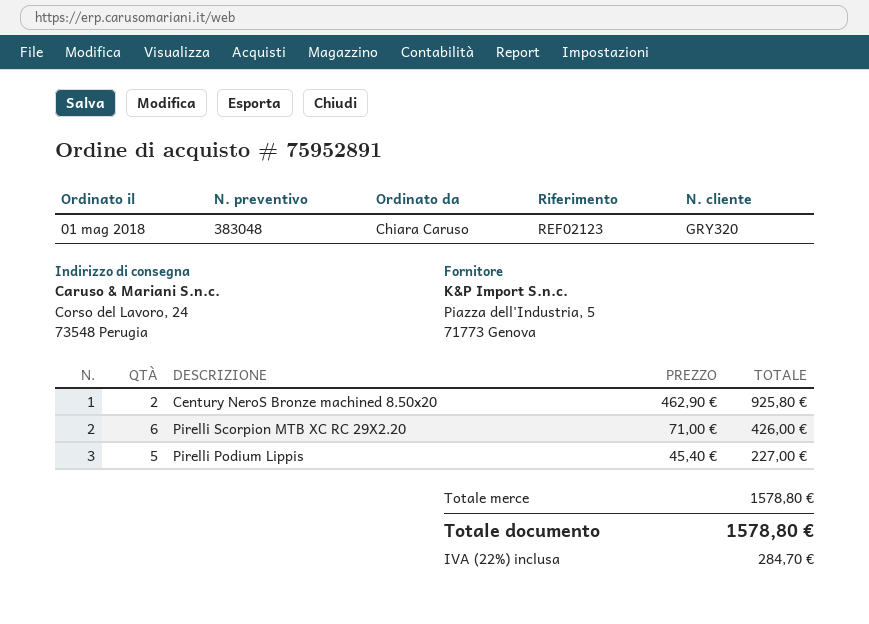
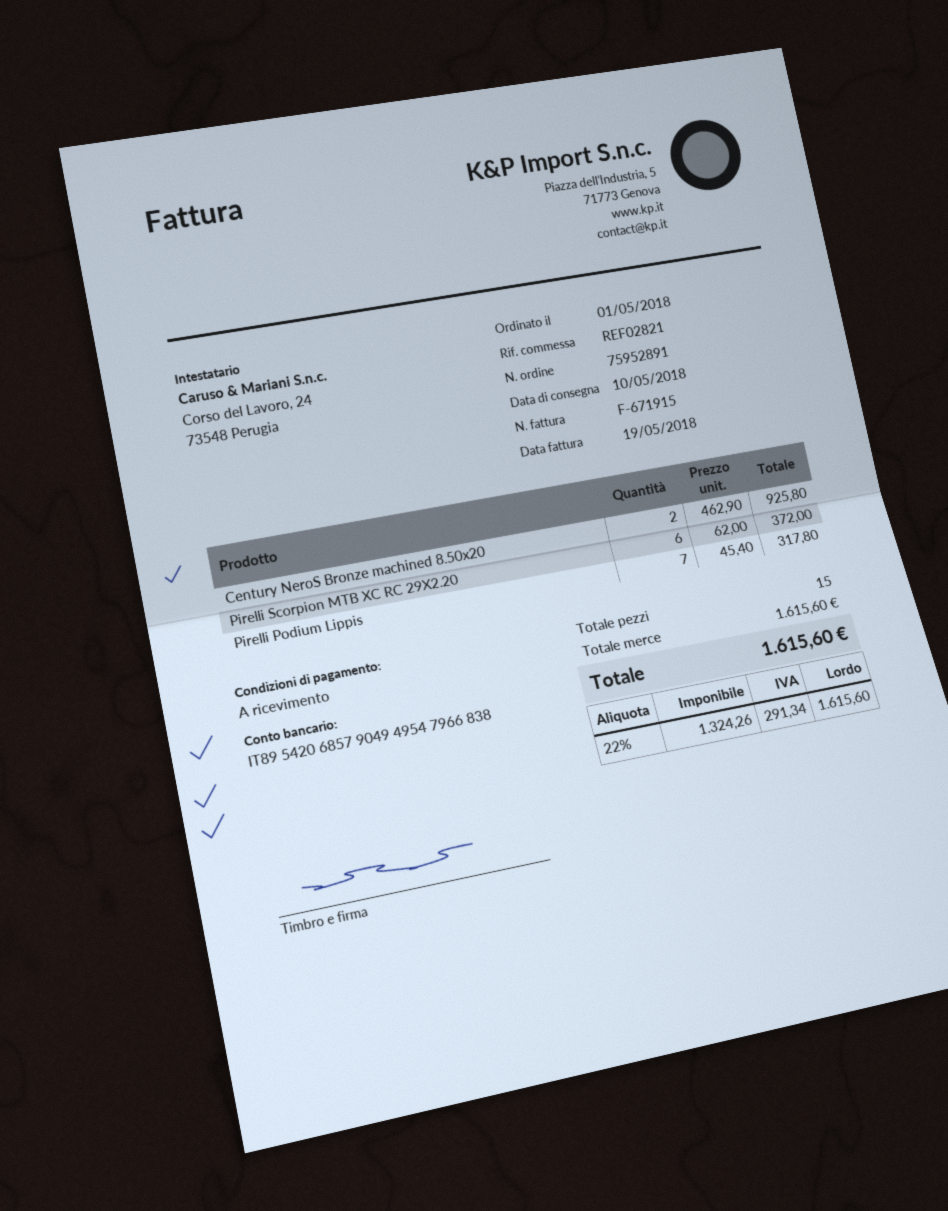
reference: REF02123 -> REF02821
Pirelli Scorpion MTB XC RC 29X2.20: 6 x 71.00 = 426.00 -> 6 x 62.00 = 372.00
Pirelli Podium Lippis: 5 x 45.40 = 227.00 -> 7 x 45.40 = 317.80
subtotal: 1578.80 -> 1615.60
tax: 22% = 284.70 -> 22% = 291.34
total: 1578.80 -> 1615.60

